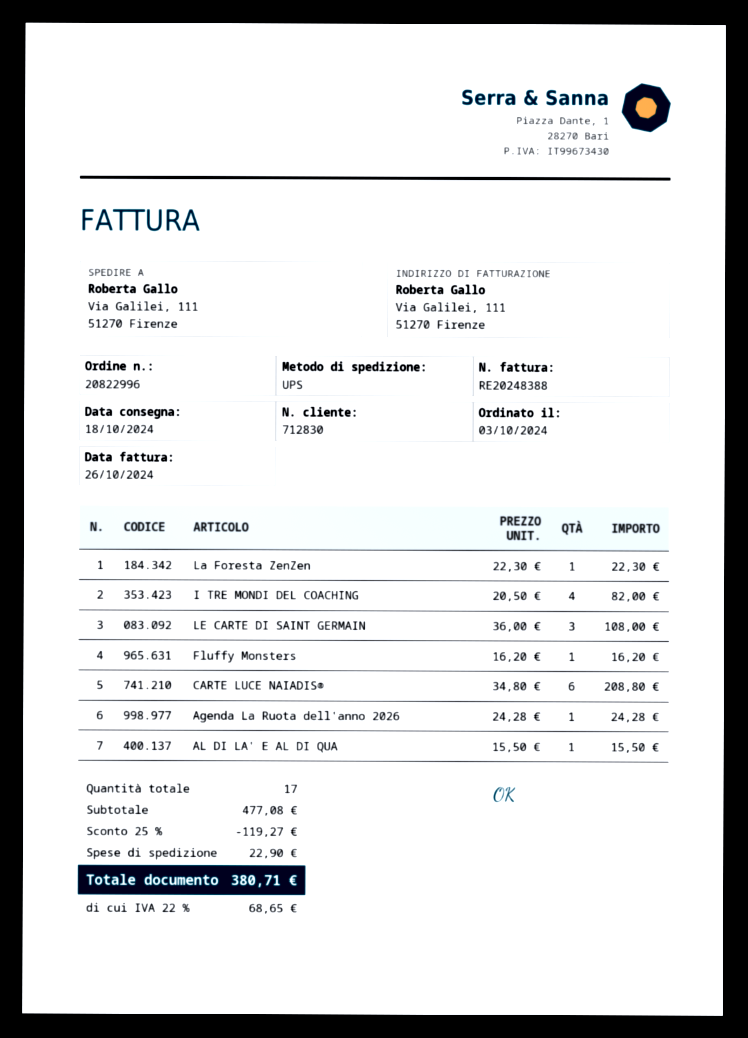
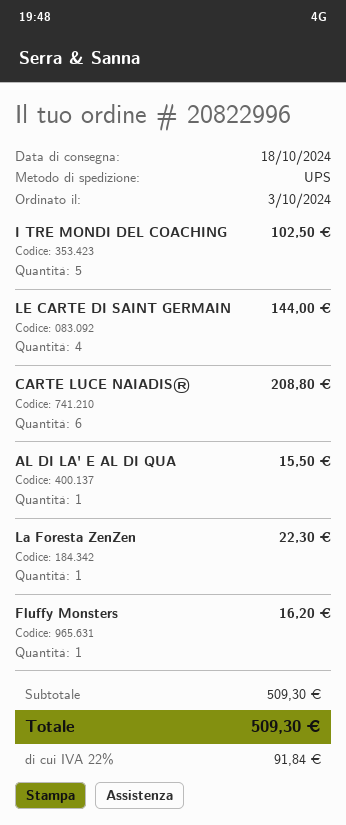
I TRE MONDI DEL COACHING: 4 for 82.00 -> 5 for 102.50
LE CARTE DI SAINT GERMAIN: 3 for 108.00 -> 4 for 144.00
Agenda La Ruota dell'anno 2026: 1 for 24.28 -> none
subtotal: 477.08 -> 509.30
discount: 25% = 119.27 -> none
shipping: 22.90 -> none
tax: 22% = 68.65 -> 22% = 91.84
total: 380.71 -> 509.30

